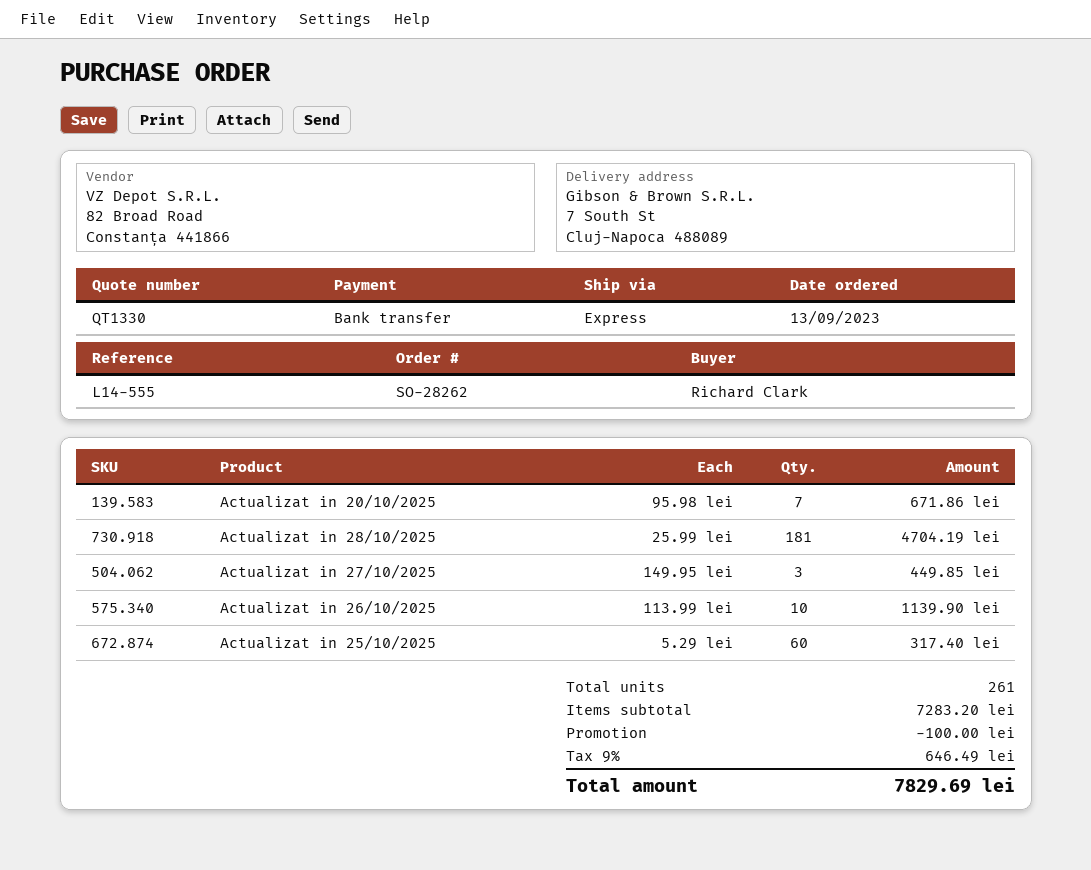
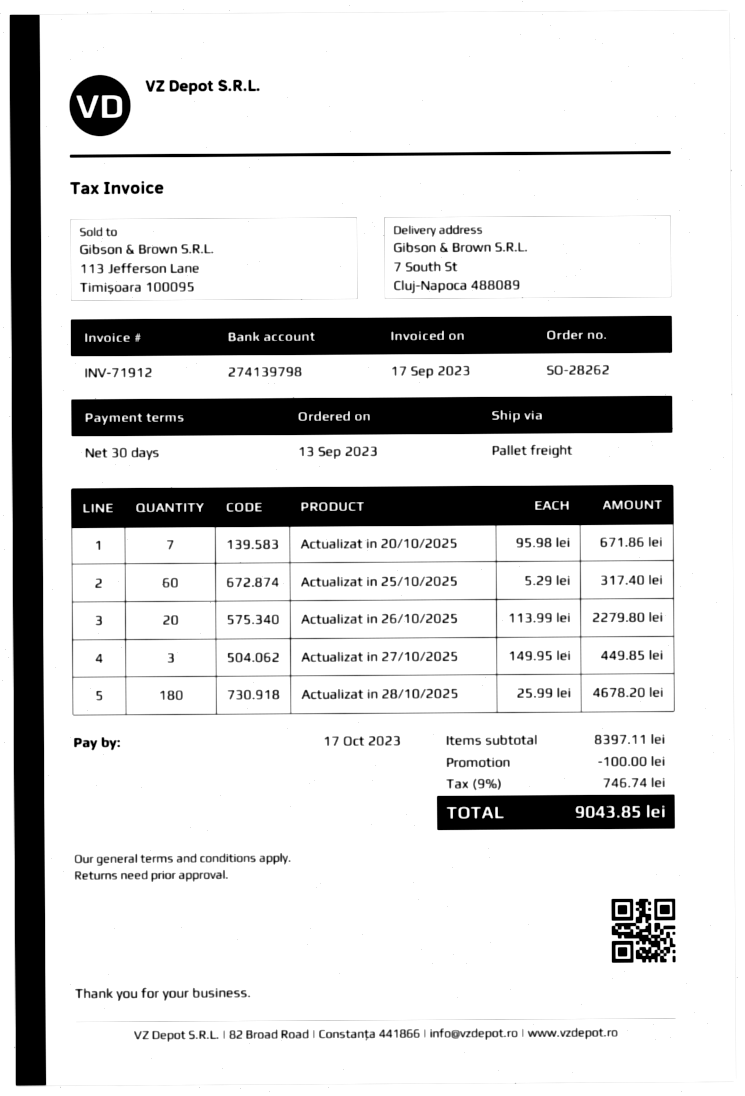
shipping method: express -> pallet freight
Actualizat in 28/10/2025: 181 x 25.99 = 4704.19 -> 180 x 25.99 = 4678.20
Actualizat in 26/10/2025: 10 x 113.99 = 1139.90 -> 20 x 113.99 = 2279.80
subtotal: 7283.20 -> 8397.11
tax: 9% = 646.49 -> 9% = 746.74
total: 7829.69 -> 9043.85

